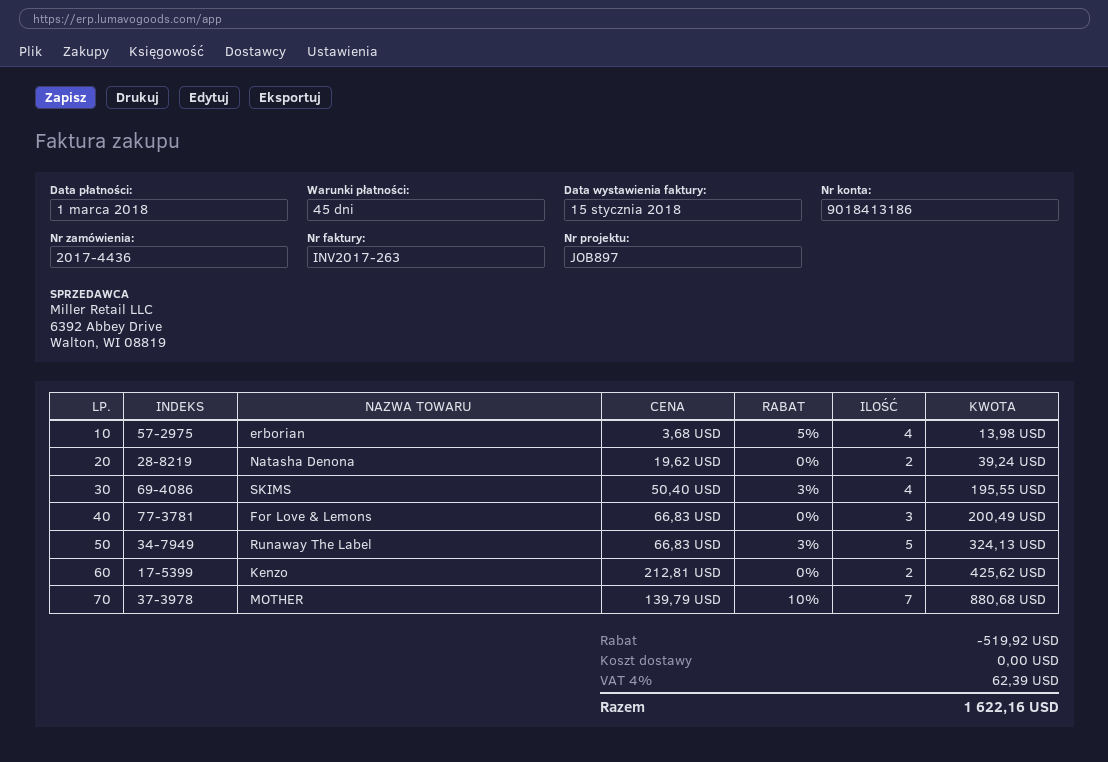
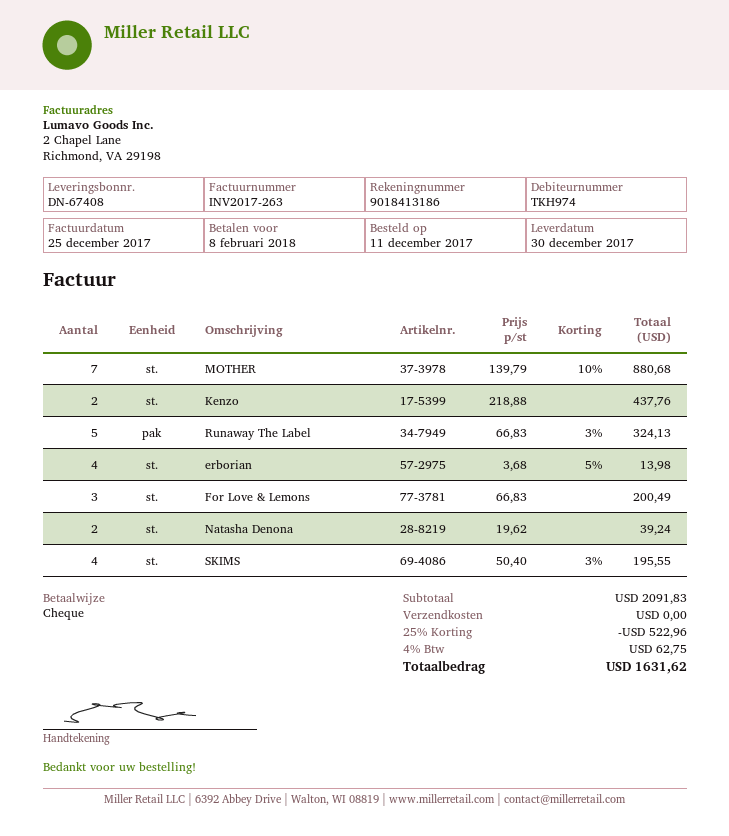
invoice date: 2018-01-15 -> 2017-12-25
due date: 2018-03-01 -> 2018-02-08
Kenzo: 2 x 212.81 = 425.62 -> 2 x 218.88 = 437.76
discount: 519.92 -> 522.96
tax: 4% = 62.39 -> 4% = 62.75
total: 1622.16 -> 1631.62

